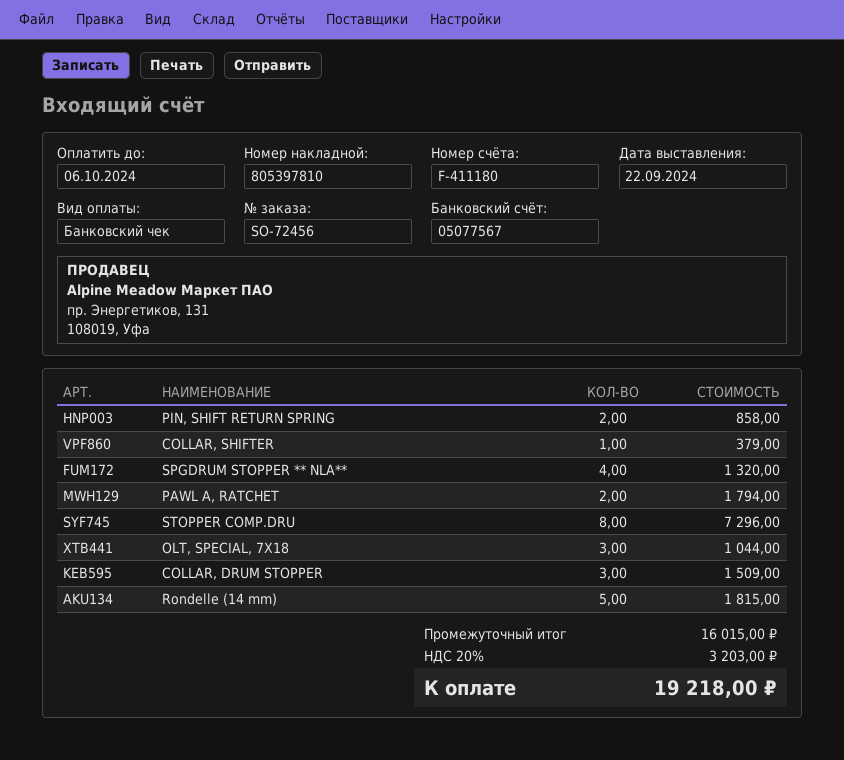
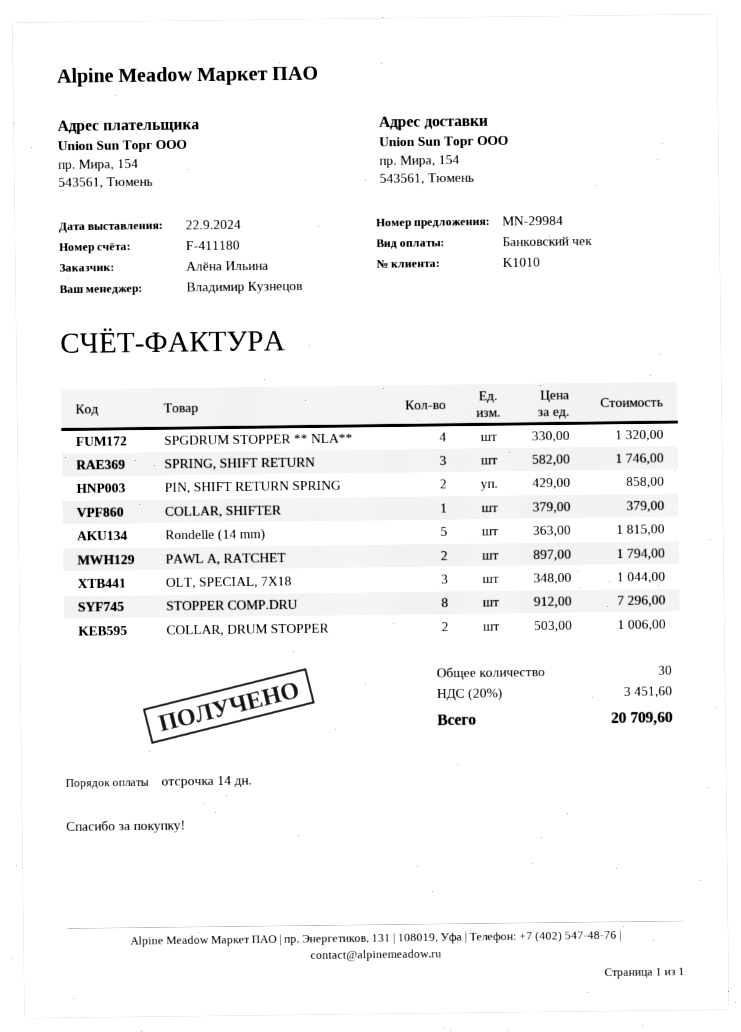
COLLAR, DRUM STOPPER: 3 for 1509.00 -> 2 for 1006.00
SPRING, SHIFT RETURN: none -> 3 for 1746.00
tax: 20% = 3203.00 -> 20% = 3451.60
total: 19218.00 -> 20709.60

